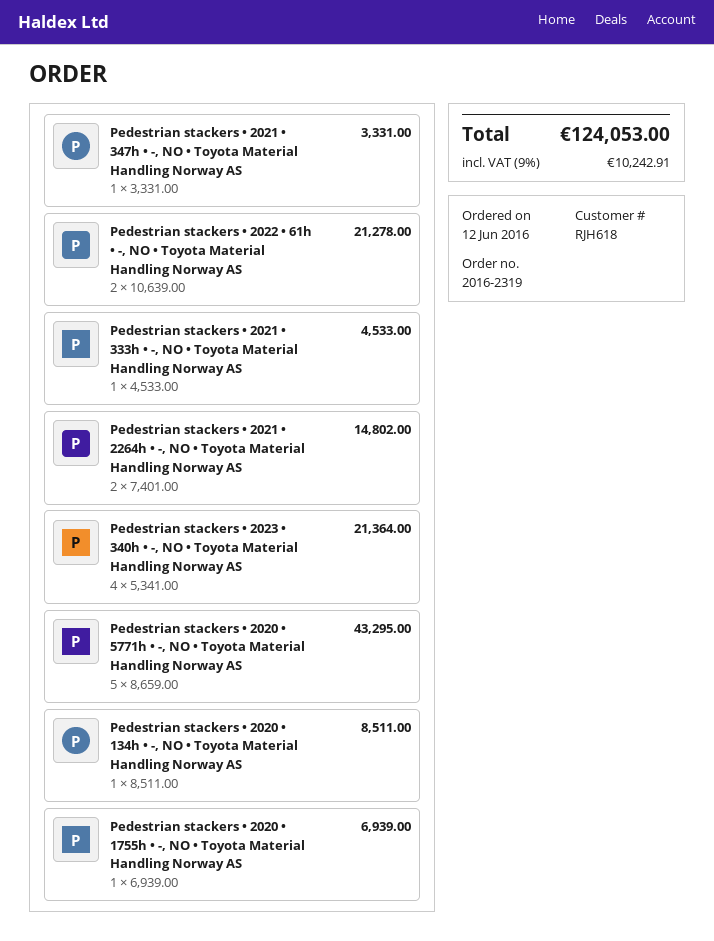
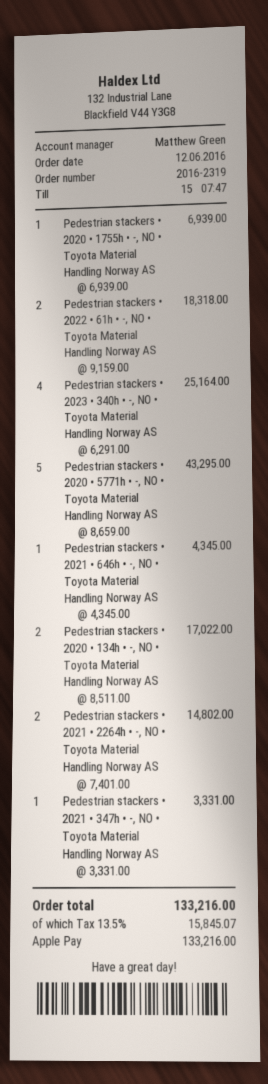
Pedestrian stackers • 2022 • 61h • -, NO • Toyota Material Handling Norway AS: 2 x 10639.00 = 21278.00 -> 2 x 9159.00 = 18318.00
Pedestrian stackers • 2021 • 333h • -, NO • Toyota Material Handling Norway AS: 1 x 4533.00 = 4533.00 -> none
Pedestrian stackers • 2023 • 340h • -, NO • Toyota Material Handling Norway AS: 4 x 5341.00 = 21364.00 -> 4 x 6291.00 = 25164.00
Pedestrian stackers • 2020 • 134h • -, NO • Toyota Material Handling Norway AS: 1 x 8511.00 = 8511.00 -> 2 x 8511.00 = 17022.00
Pedestrian stackers • 2021 • 646h • -, NO • Toyota Material Handling Norway AS: none -> 1 x 4345.00 = 4345.00
tax: 9% = 10242.91 -> 13.5% = 15845.07
total: 124053.00 -> 133216.00

